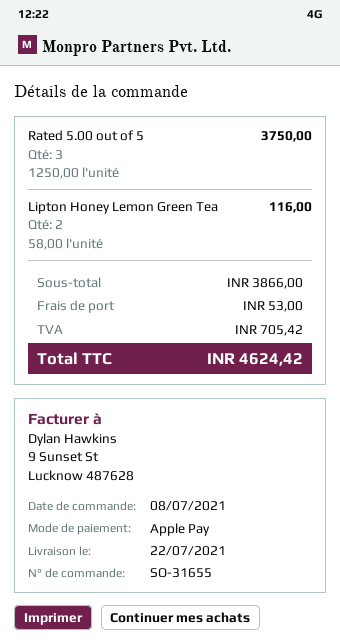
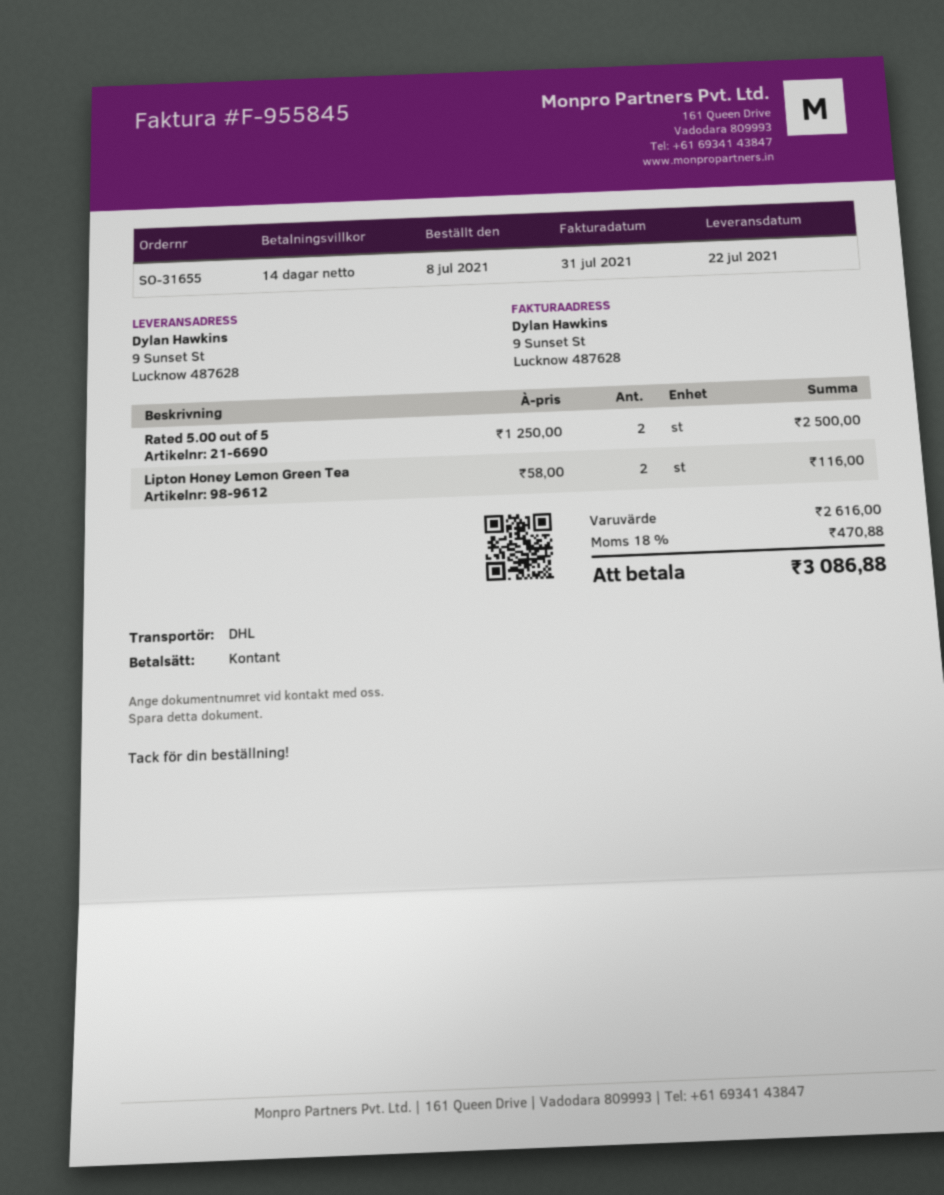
payment method: Apple Pay -> cash
Rated 5.00 out of 5: 3 x 1250.00 = 3750.00 -> 2 x 1250.00 = 2500.00
subtotal: 3866.00 -> 2616.00
shipping: 53.00 -> none
tax: 705.42 -> 470.88
total: 4624.42 -> 3086.88

